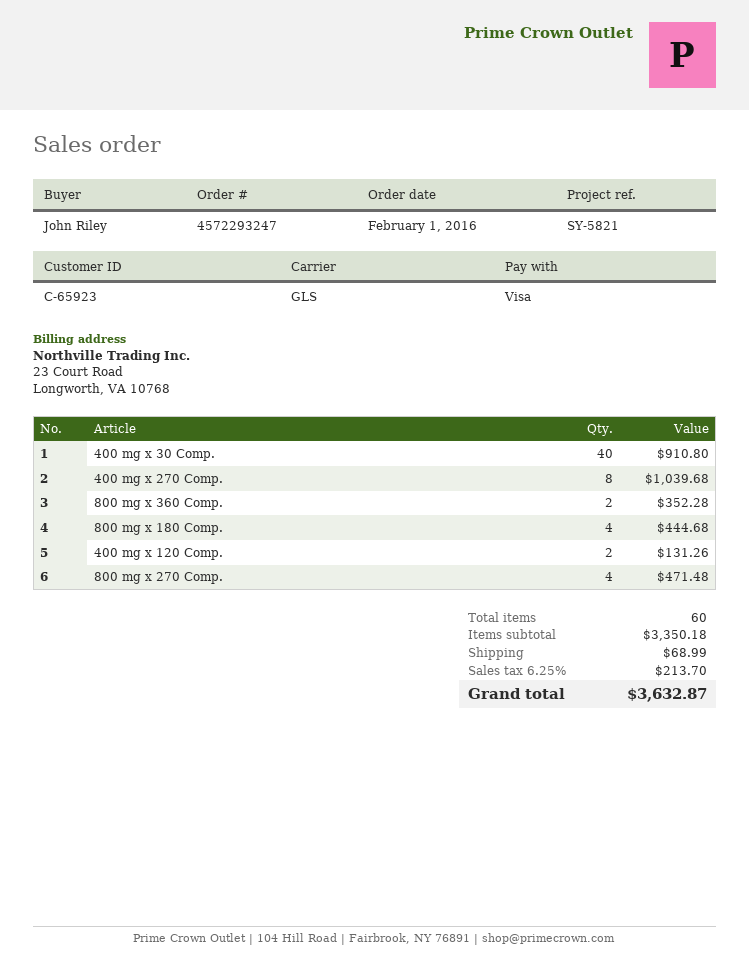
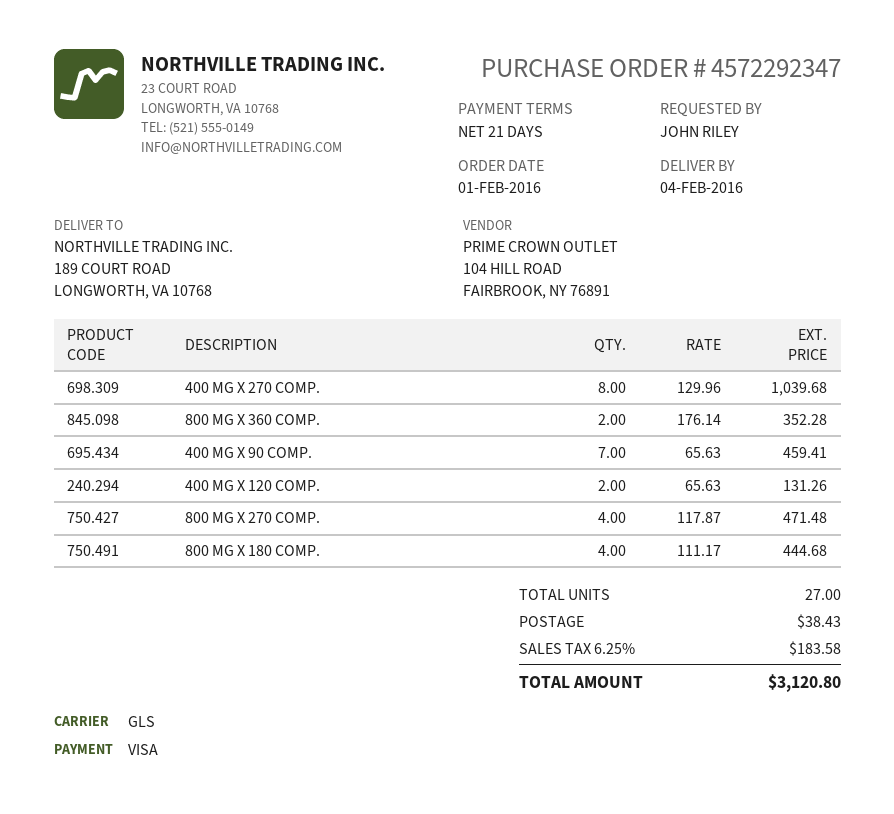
order number: 4572293247 -> 4572292347
400 mg x 30 Comp.: 40 for 910.80 -> none
400 MG X 90 COMP.: none -> 7 for 459.41
total quantity: 60 -> 27
shipping: 68.99 -> 38.43
tax: 6.25% = 213.70 -> 6.25% = 183.58
total: 3632.87 -> 3120.80

